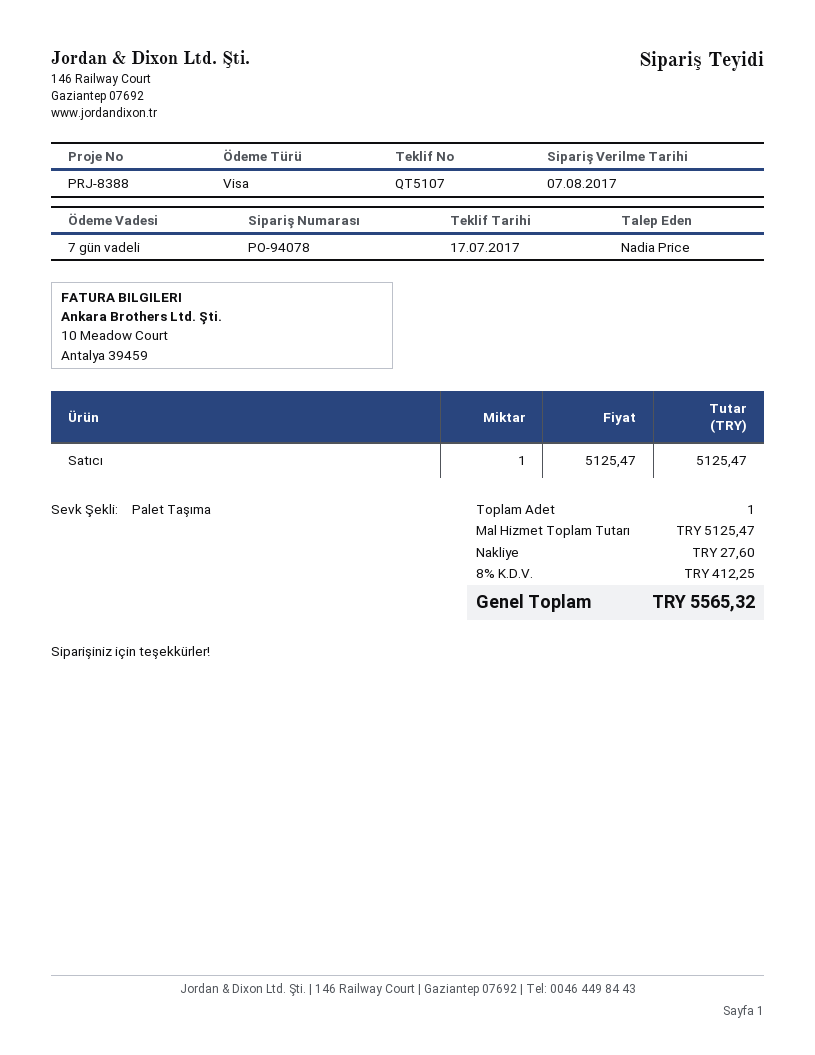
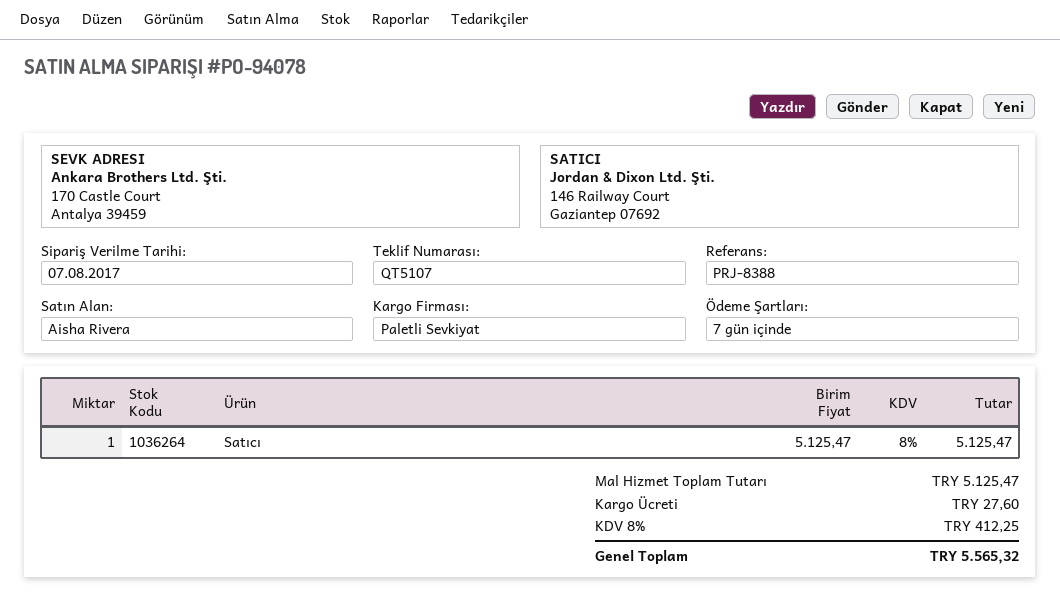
ordered by: Nadia Price -> Aisha Rivera

